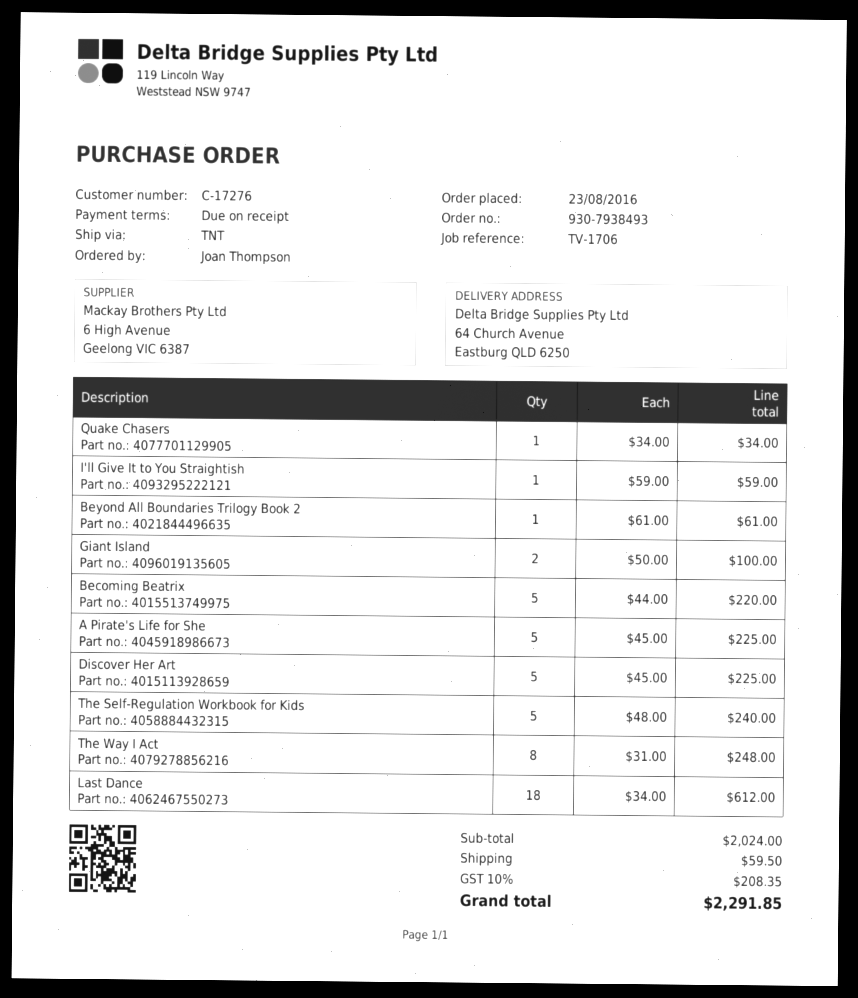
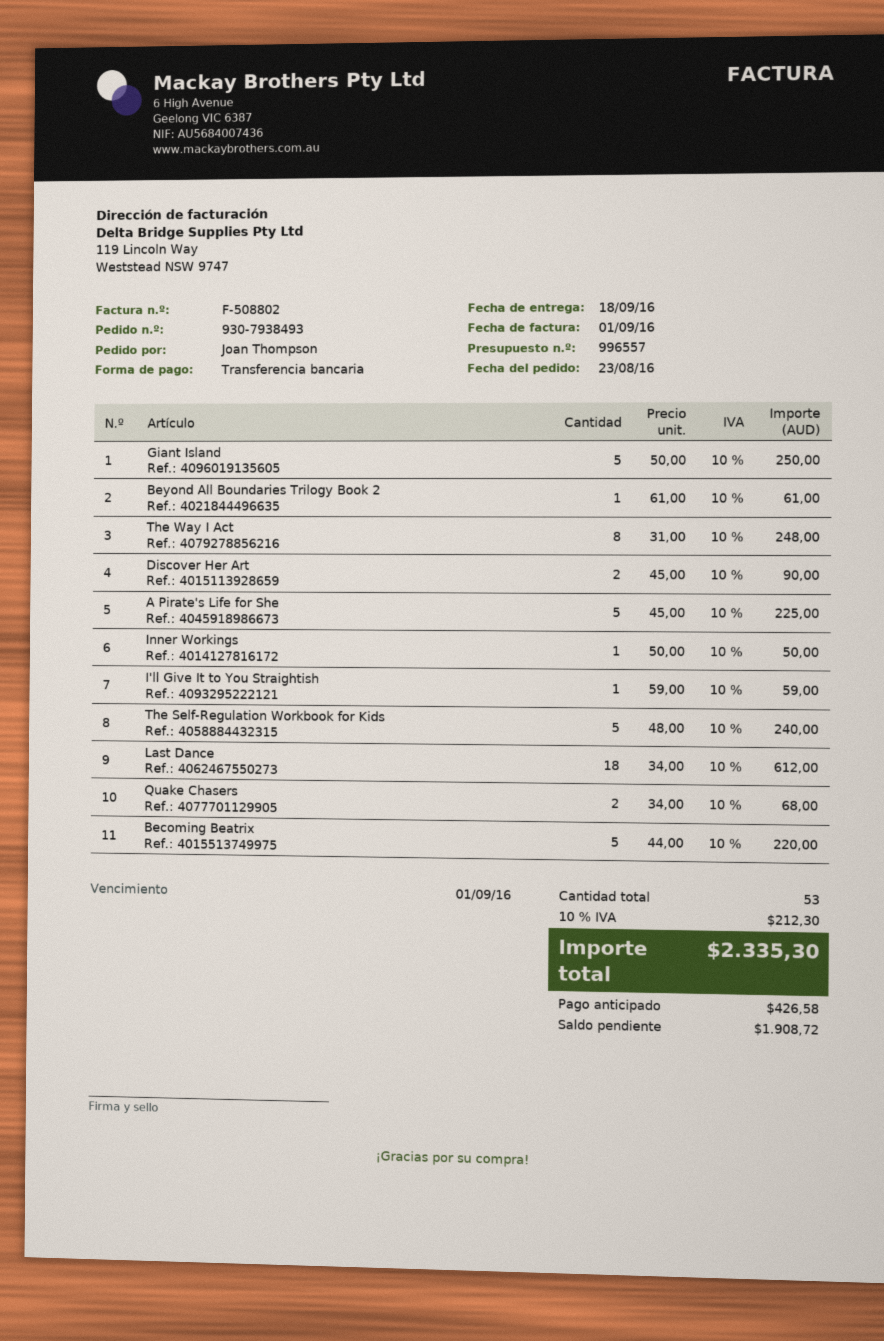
Quake Chasers: 1 x 34.00 = 34.00 -> 2 x 34.00 = 68.00
Giant Island: 2 x 50.00 = 100.00 -> 5 x 50.00 = 250.00
Discover Her Art: 5 x 45.00 = 225.00 -> 2 x 45.00 = 90.00
Inner Workings: none -> 1 x 50.00 = 50.00
shipping: 59.50 -> none
tax: 10% = 208.35 -> 10% = 212.30
total: 2291.85 -> 2335.30

